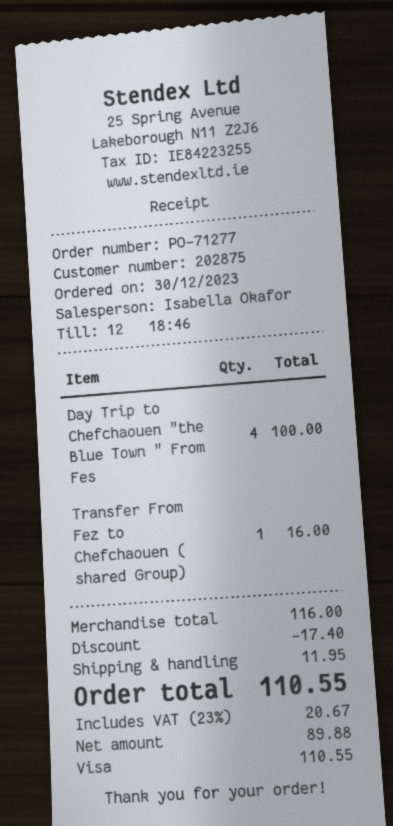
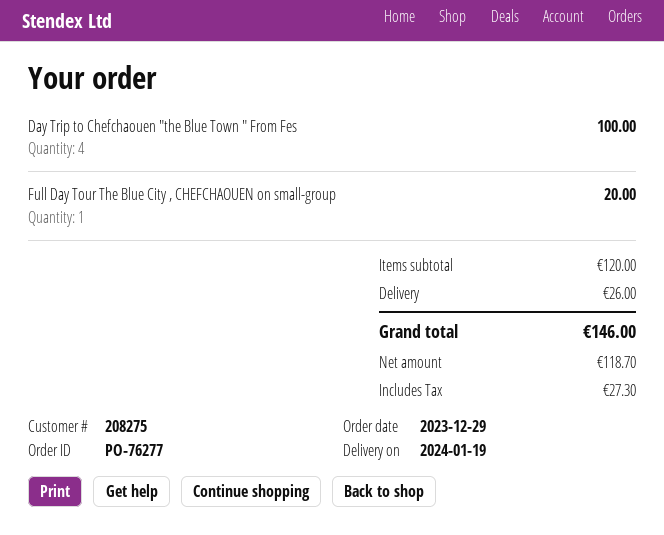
order number: PO-71277 -> PO-76277
order date: 2023-12-30 -> 2023-12-29
customer number: 202875 -> 208275
Transfer From Fez to Chefchaouen ( shared Group): 1 for 16.00 -> none
Full Day Tour The Blue City , CHEFCHAOUEN on small-group: none -> 1 for 20.00
subtotal: 116.00 -> 120.00
discount: 17.40 -> none
shipping: 11.95 -> 26.00
net: 89.88 -> 118.70
tax: 20.67 -> 27.30
total: 110.55 -> 146.00

